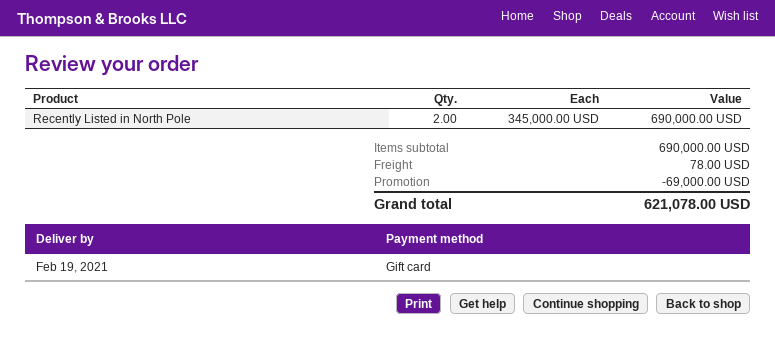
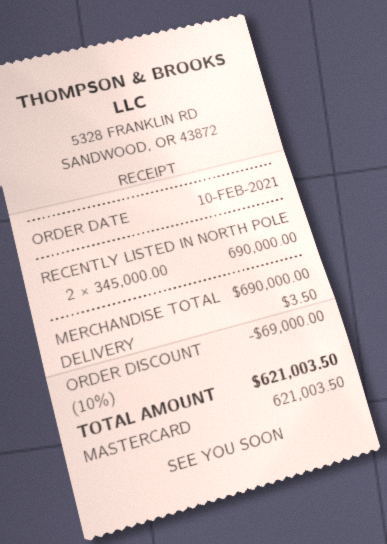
payment method: gift card -> Mastercard
shipping: 78.00 -> 3.50
total: 621078.00 -> 621003.50

